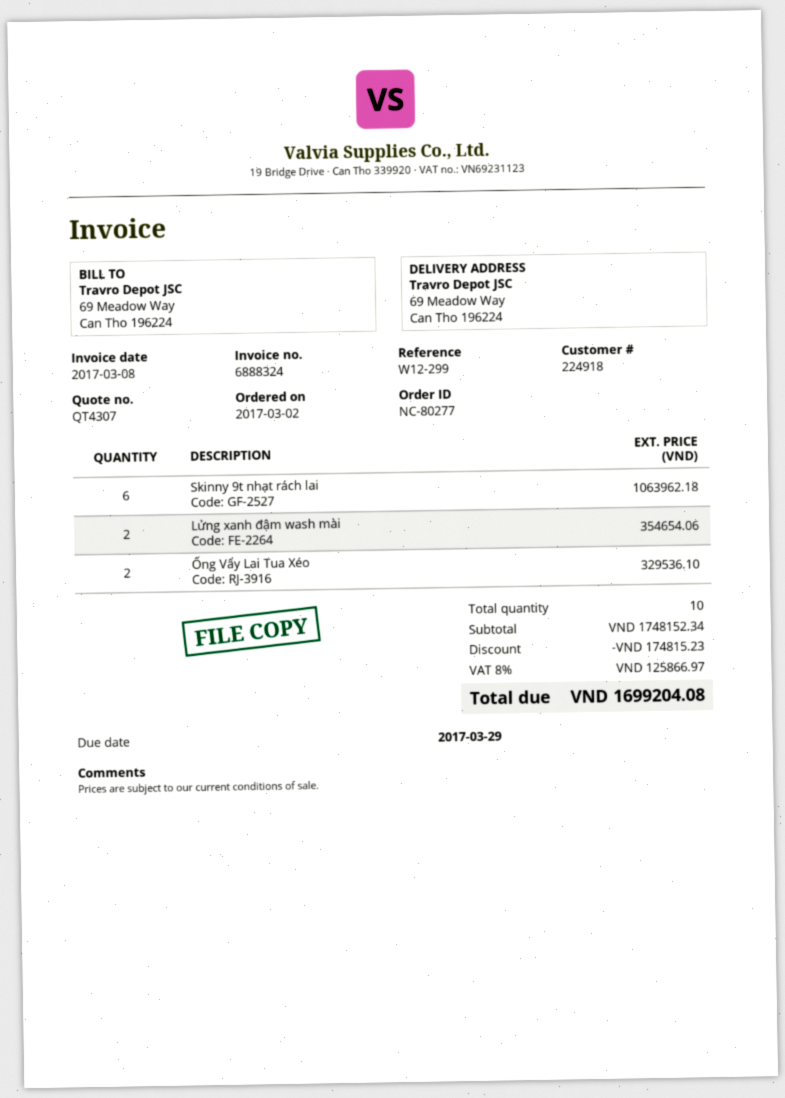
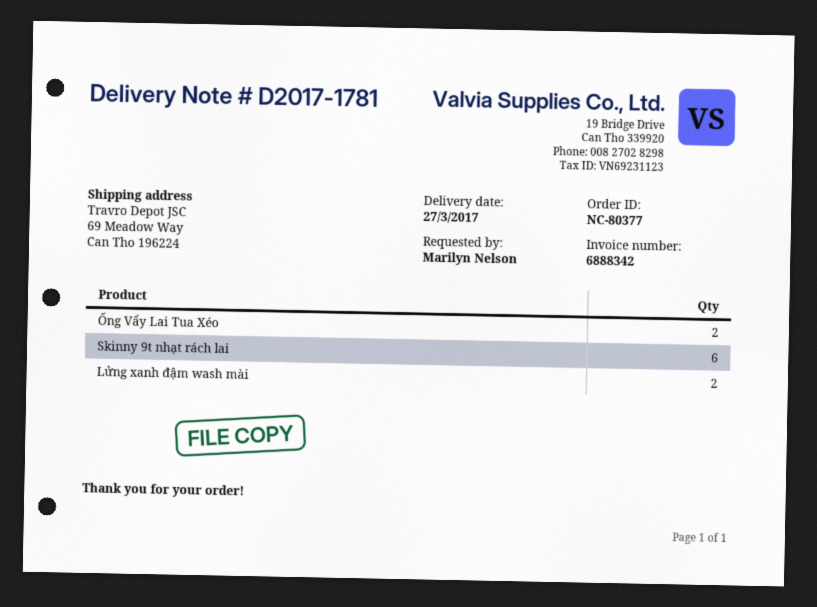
order number: NC-80277 -> NC-80377
invoice number: 6888324 -> 6888342

